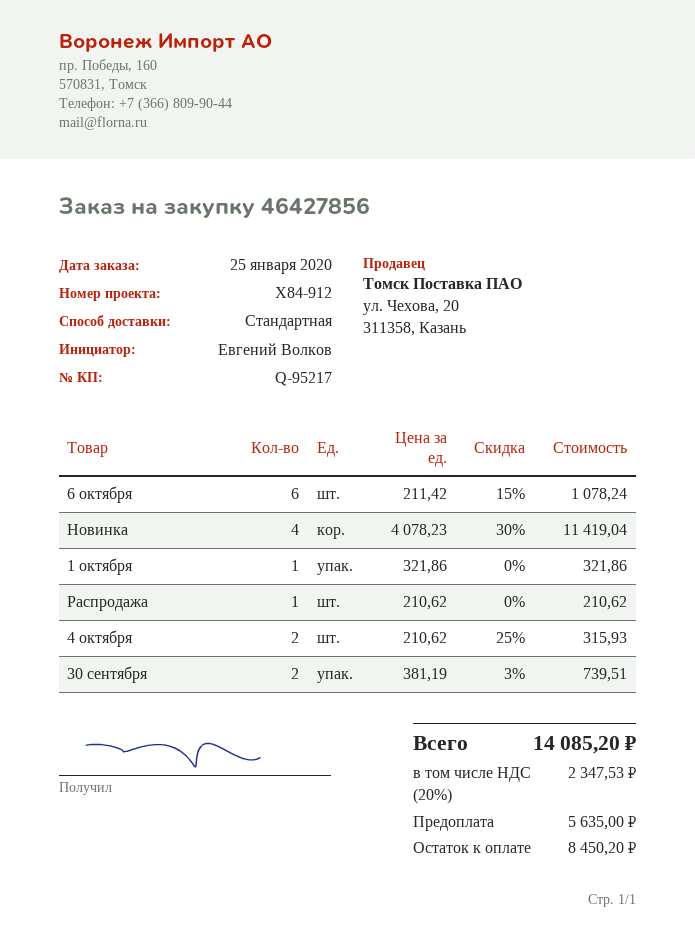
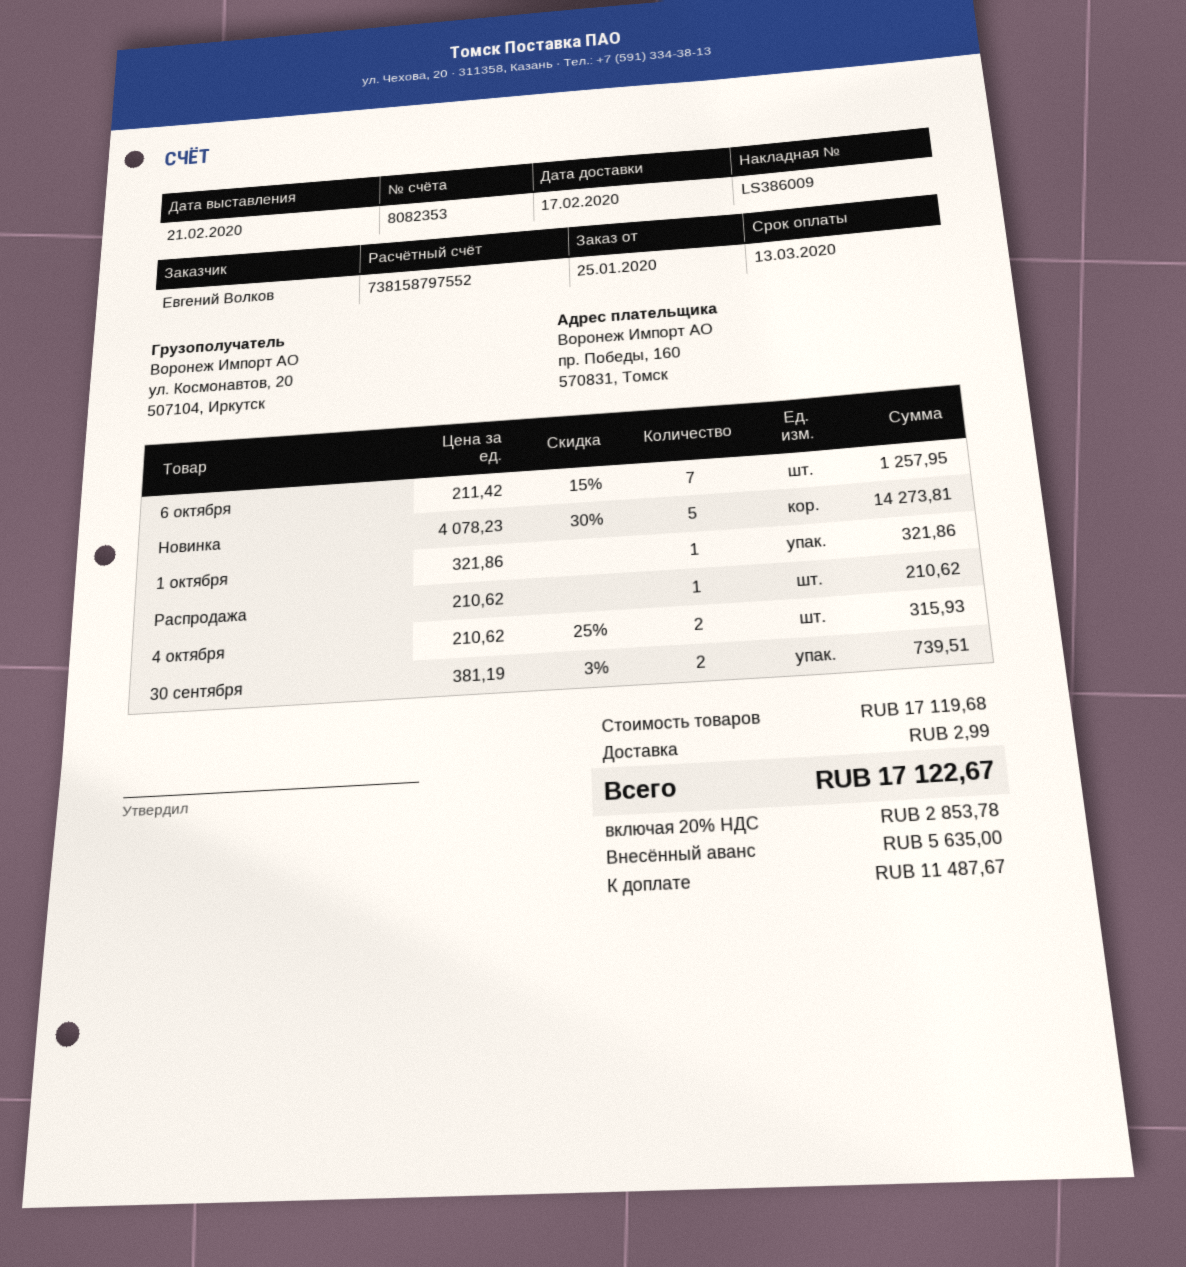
6 октября: 6 x 211.42 - 15% = 1078.24 -> 7 x 211.42 - 15% = 1257.95
Новинка: 4 x 4078.23 - 30% = 11419.04 -> 5 x 4078.23 - 30% = 14273.81
shipping: none -> 2.99
tax: 20% = 2347.53 -> 20% = 2853.78
total: 14085.20 -> 17122.67
balance: 8450.20 -> 11487.67

